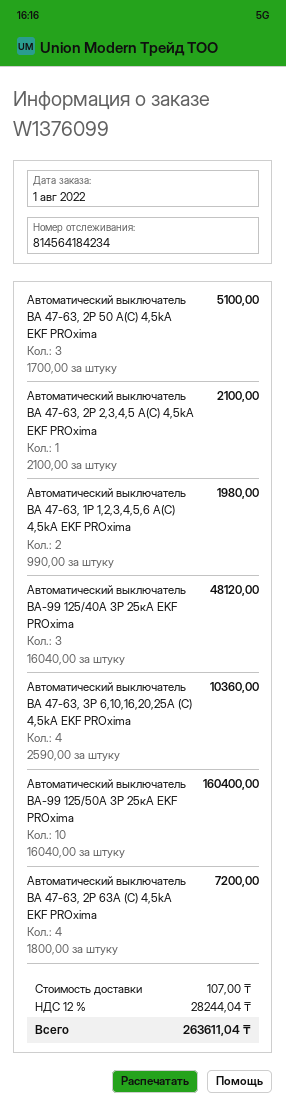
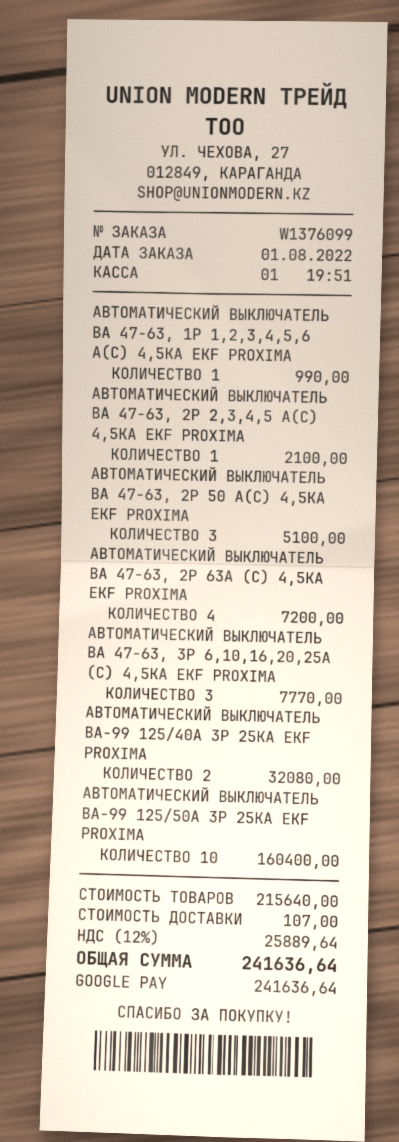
Автоматический выключатель ВА 47-63, 1P 1,2,3,4,5,6 А(С) 4,5kA EKF PROxima: 2 for 1980.00 -> 1 for 990.00
Автоматический выключатель ВА-99 125/40А 3P 25кА EKF PROxima: 3 for 48120.00 -> 2 for 32080.00
Автоматический выключатель ВА 47-63, 3Р 6,10,16,20,25А (C) 4,5kA EKF PROxima: 4 for 10360.00 -> 3 for 7770.00
tax: 12% = 28244.04 -> 12% = 25889.64
total: 263611.04 -> 241636.64

